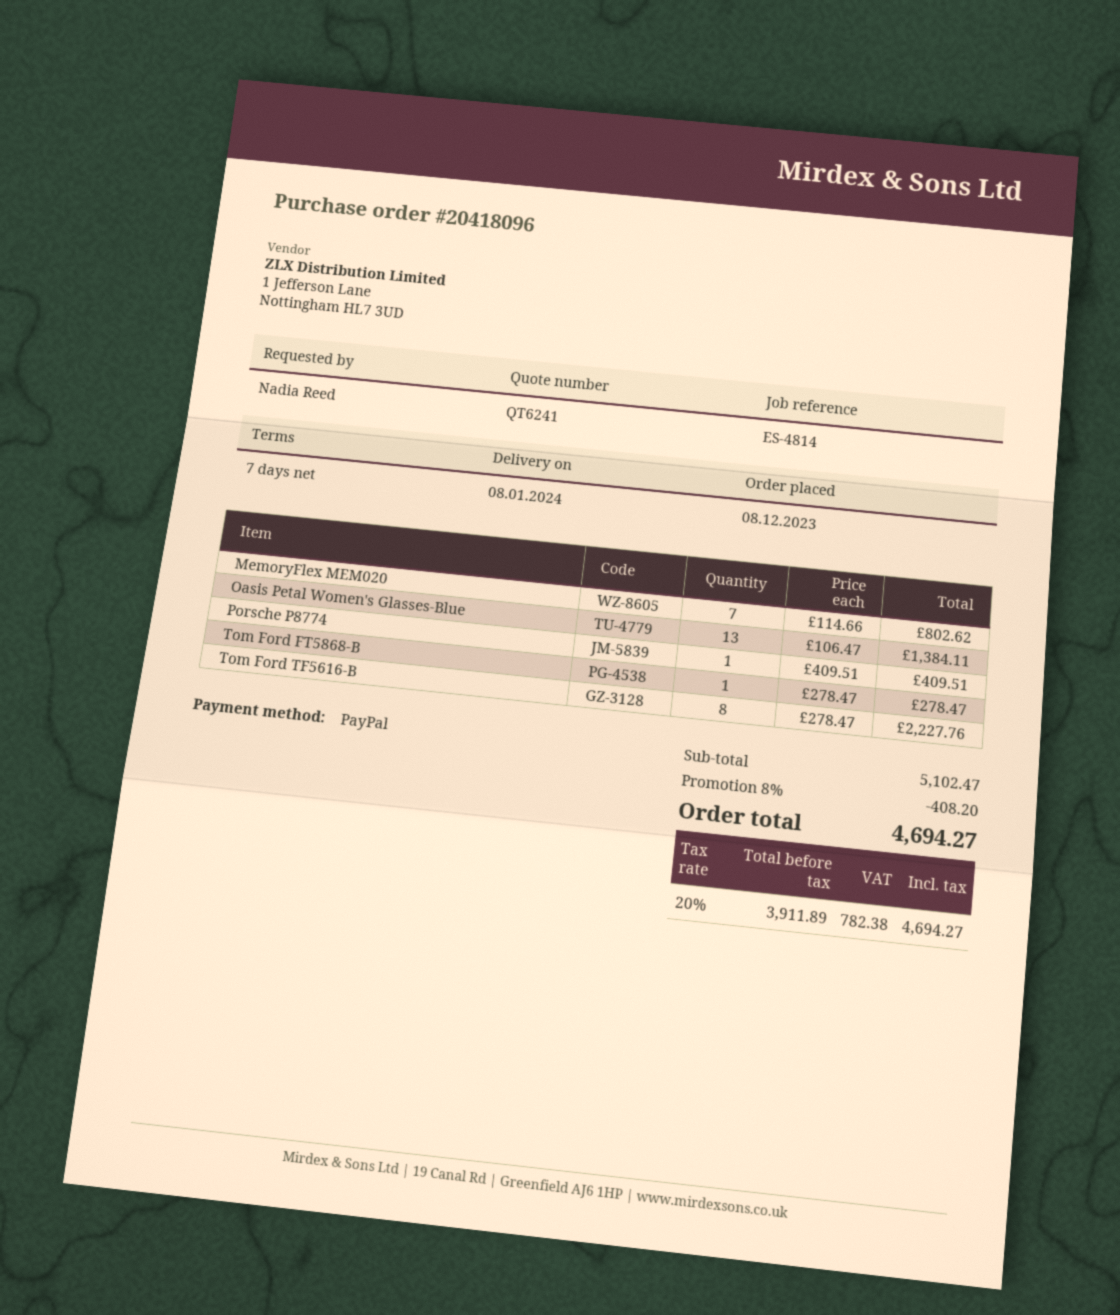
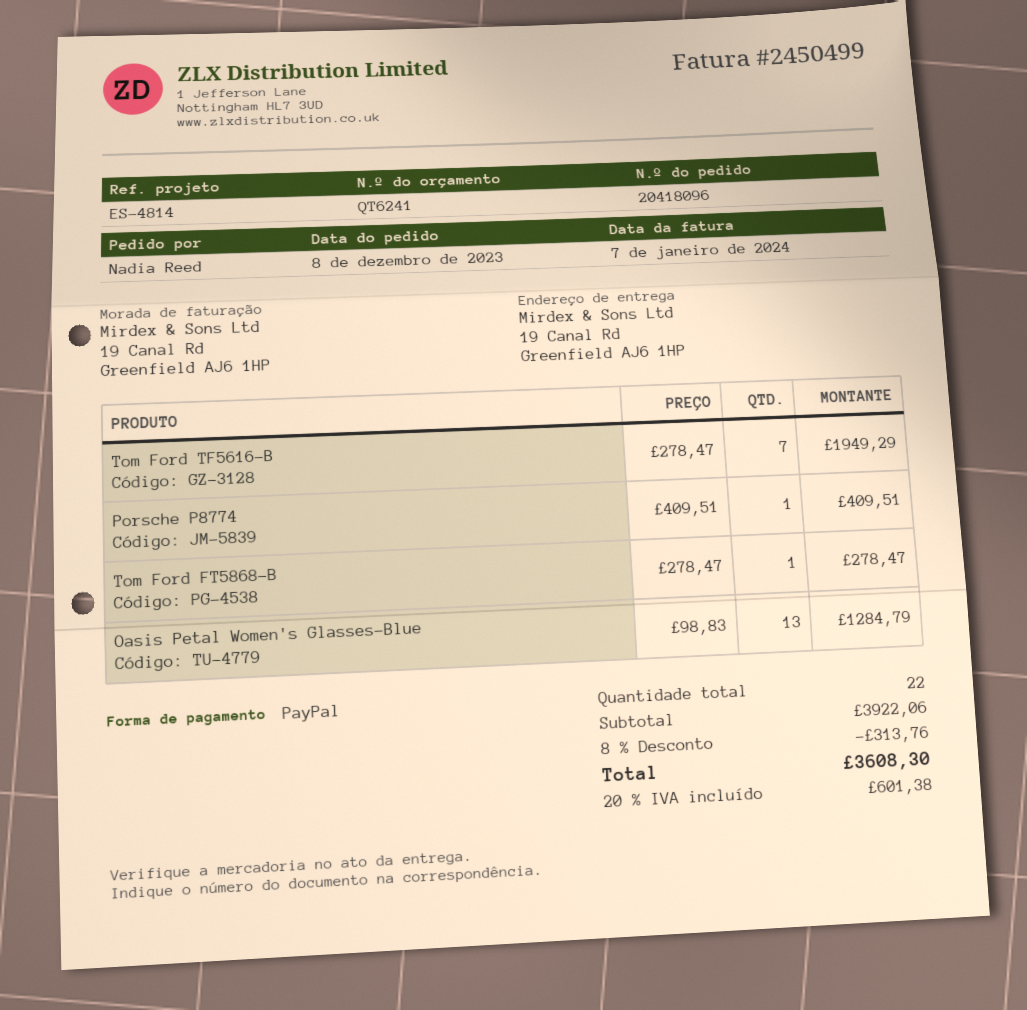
MemoryFlex MEM020: 7 x 114.66 = 802.62 -> none
Oasis Petal Women's Glasses-Blue: 13 x 106.47 = 1384.11 -> 13 x 98.83 = 1284.79
Tom Ford TF5616-B: 8 x 278.47 = 2227.76 -> 7 x 278.47 = 1949.29
subtotal: 5102.47 -> 3922.06
discount: 8% = 408.20 -> 8% = 313.76
tax: 20% = 782.38 -> 20% = 601.38
total: 4694.27 -> 3608.30

